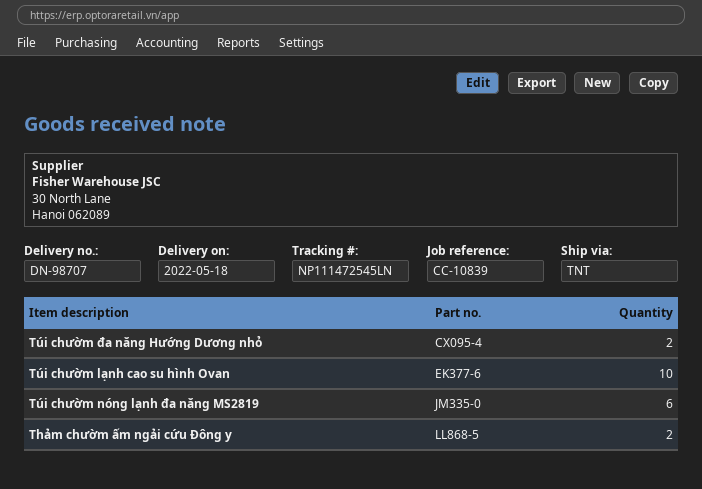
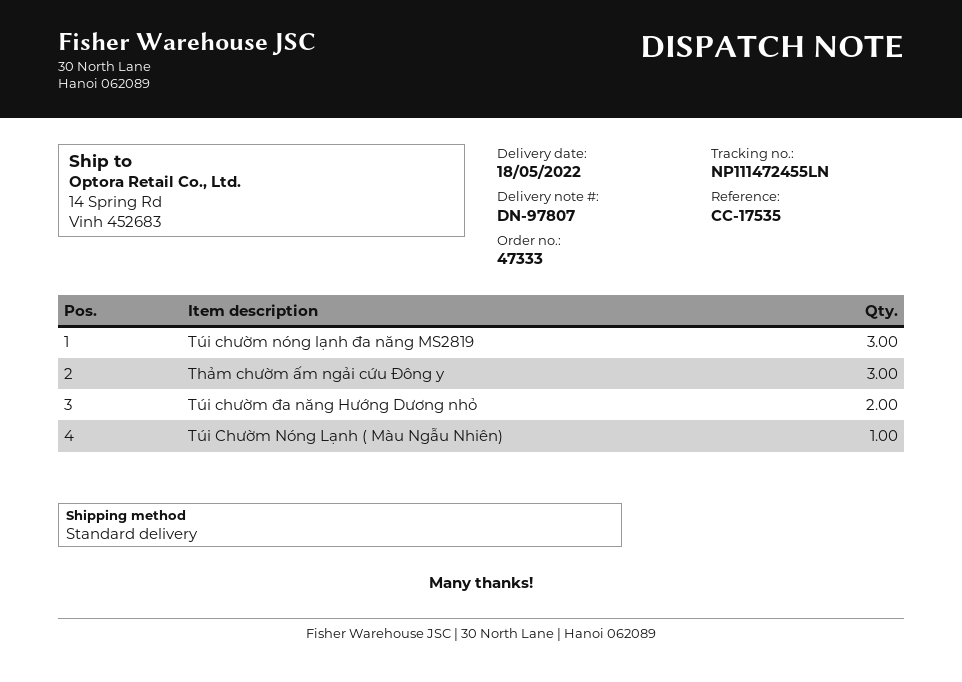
delivery note number: DN-98707 -> DN-97807
reference: CC-10839 -> CC-17535
shipping method: TNT -> standard
tracking number: NP111472545LN -> NP111472455LN
Túi chườm lạnh cao su hình Ovan: 10 -> none
Túi chườm nóng lạnh đa năng MS2819: 6 -> 3
Thảm chườm ấm ngải cứu Đông y: 2 -> 3
Túi Chườm Nóng Lạnh ( Màu Ngẫu Nhiên): none -> 1

